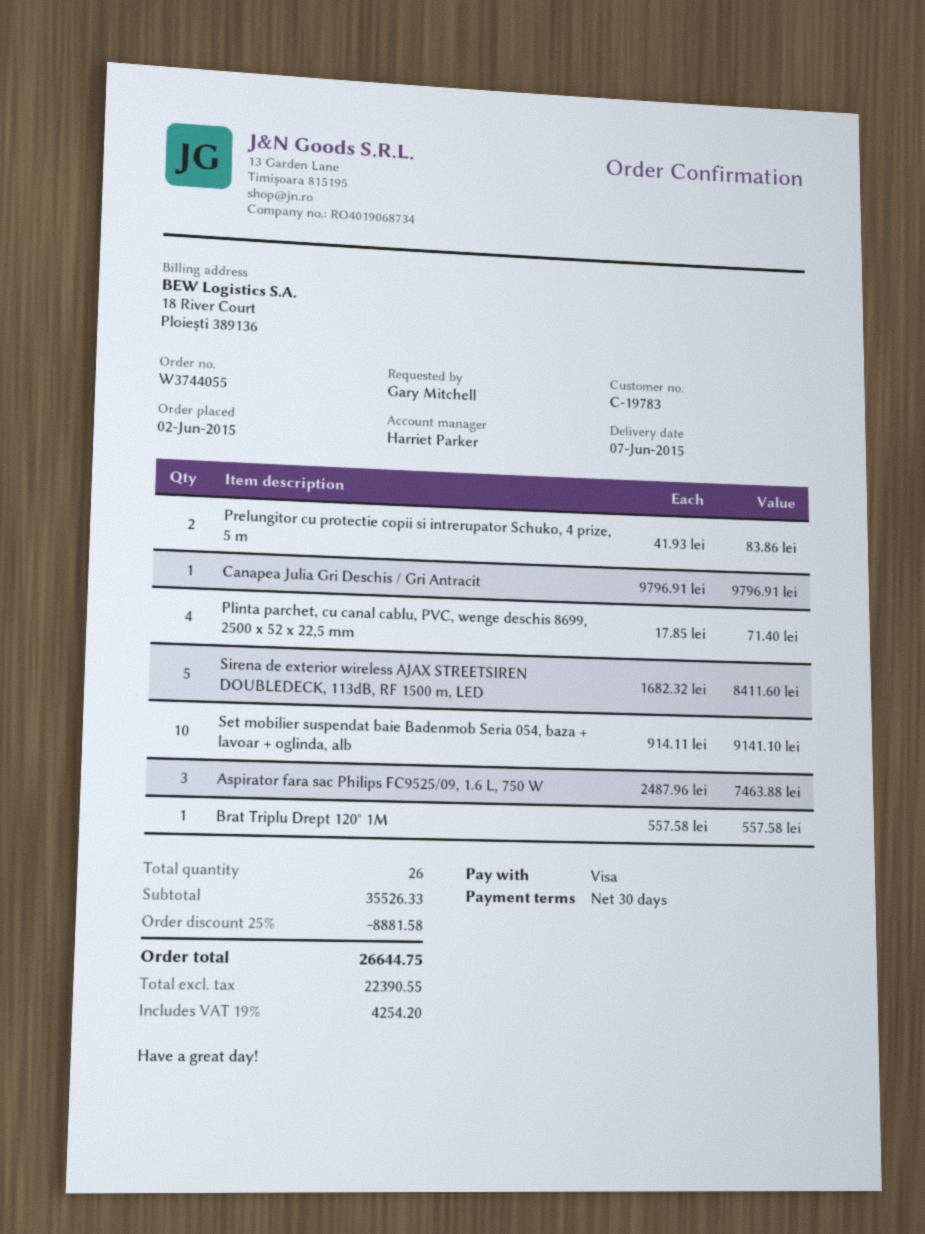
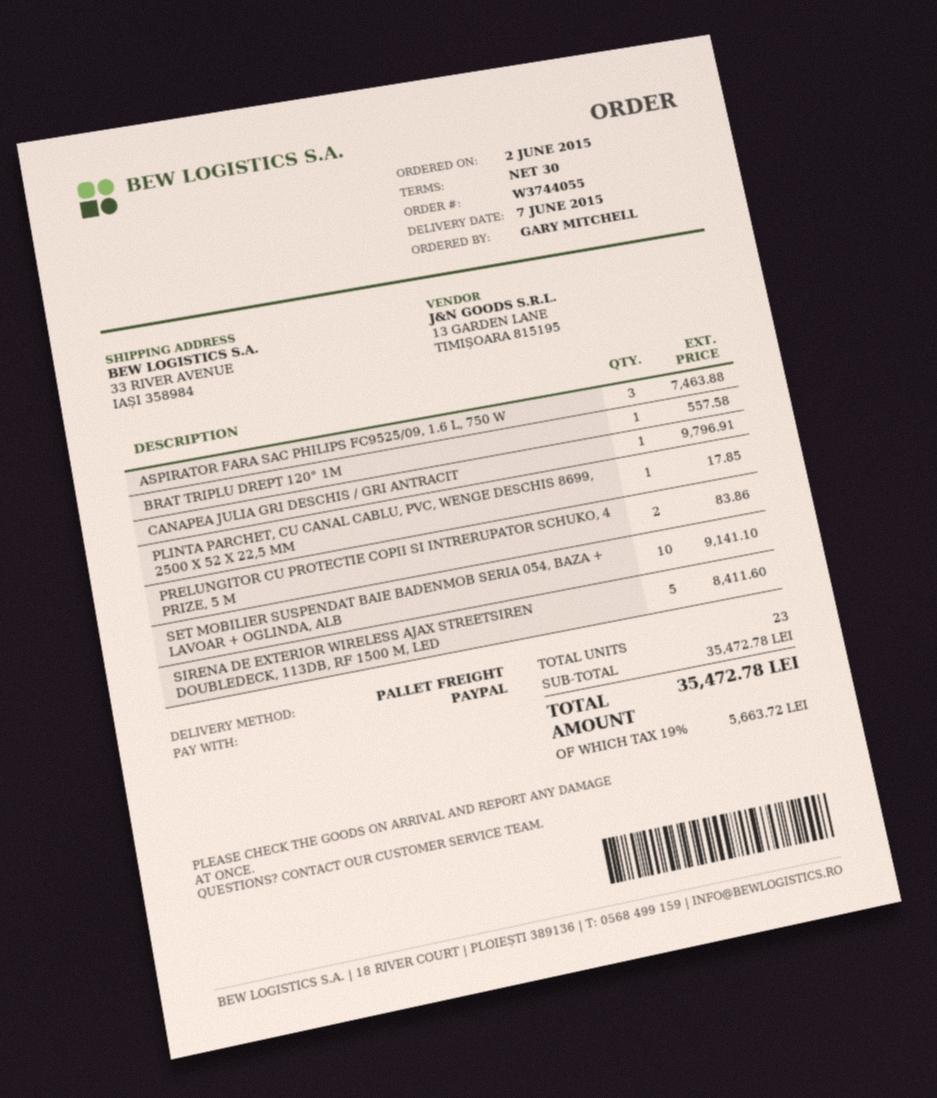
payment method: Visa -> PayPal
Plinta parchet, cu canal cablu, PVC, wenge deschis 8699, 2500 x 52 x 22,5 mm: 4 for 71.40 -> 1 for 17.85
total quantity: 26 -> 23
subtotal: 35526.33 -> 35472.78
discount: 25% = 8881.58 -> none
tax: 19% = 4254.20 -> 19% = 5663.72
total: 26644.75 -> 35472.78

